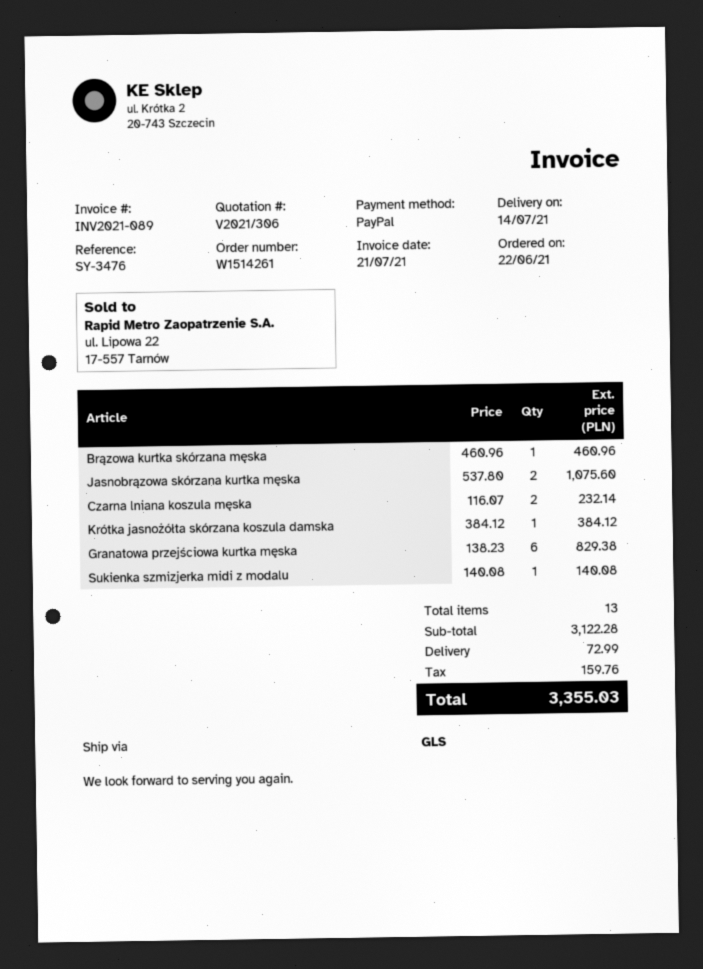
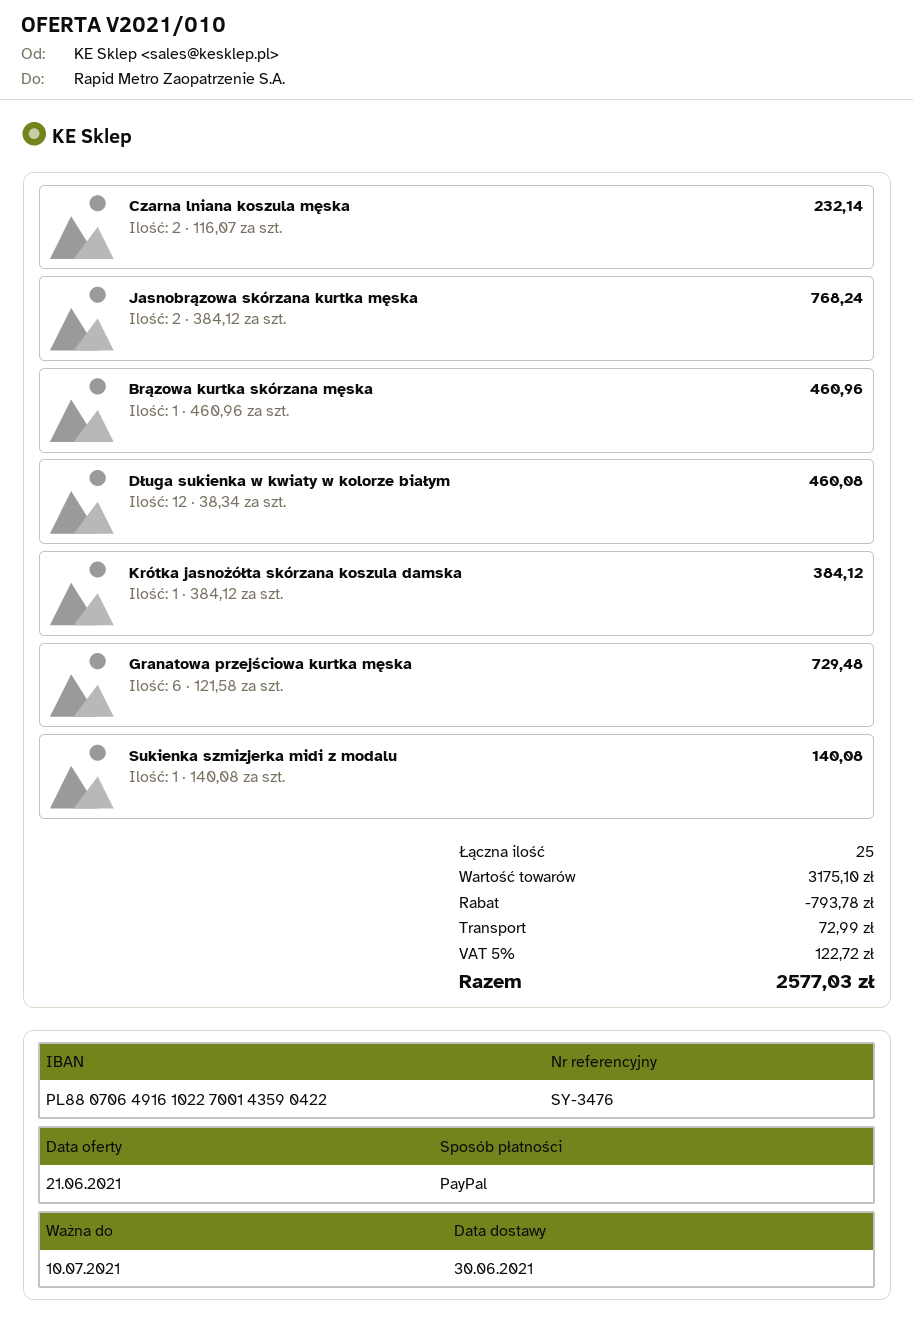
quote number: V2021/306 -> V2021/010
delivery date: 2021-07-14 -> 2021-06-30
Jasnobrązowa skórzana kurtka męska: 2 x 537.80 = 1075.60 -> 2 x 384.12 = 768.24
Granatowa przejściowa kurtka męska: 6 x 138.23 = 829.38 -> 6 x 121.58 = 729.48
Długa sukienka w kwiaty w kolorze białym: none -> 12 x 38.34 = 460.08
total quantity: 13 -> 25
subtotal: 3122.28 -> 3175.10
discount: none -> 793.78
tax: 159.76 -> 122.72
total: 3355.03 -> 2577.03

